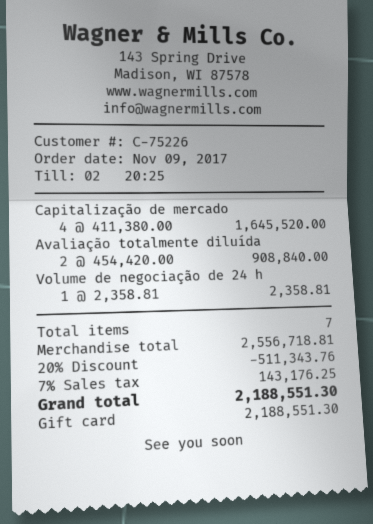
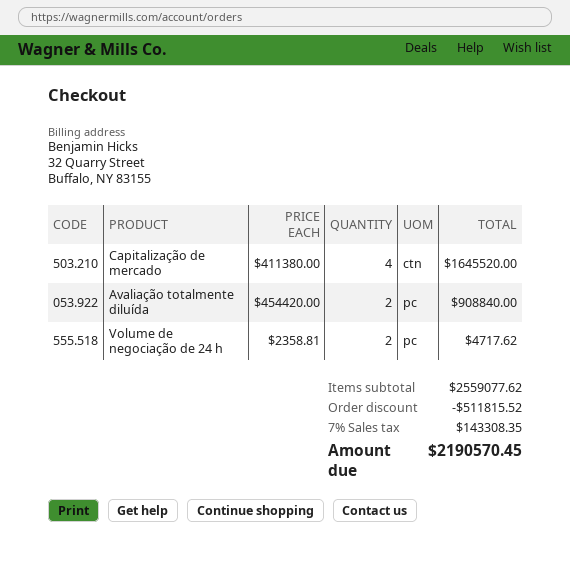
Volume de negociação de 24 h: 1 x 2358.81 = 2358.81 -> 2 x 2358.81 = 4717.62
subtotal: 2556718.81 -> 2559077.62
discount: 511343.76 -> 511815.52
tax: 7% = 143176.25 -> 7% = 143308.35
total: 2188551.30 -> 2190570.45

